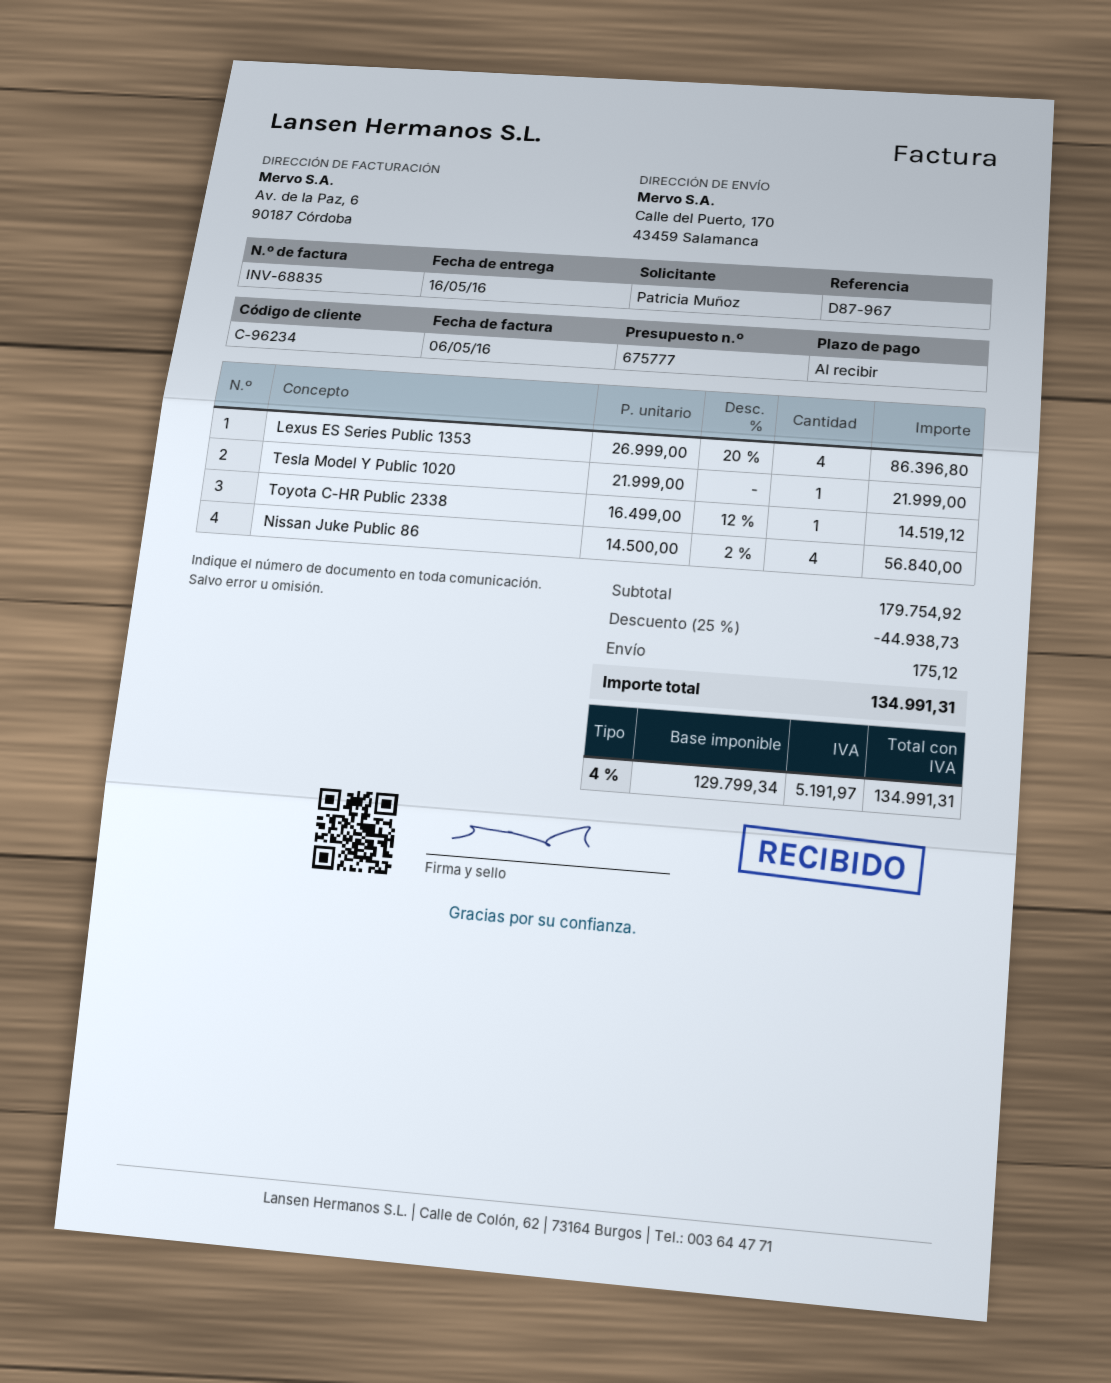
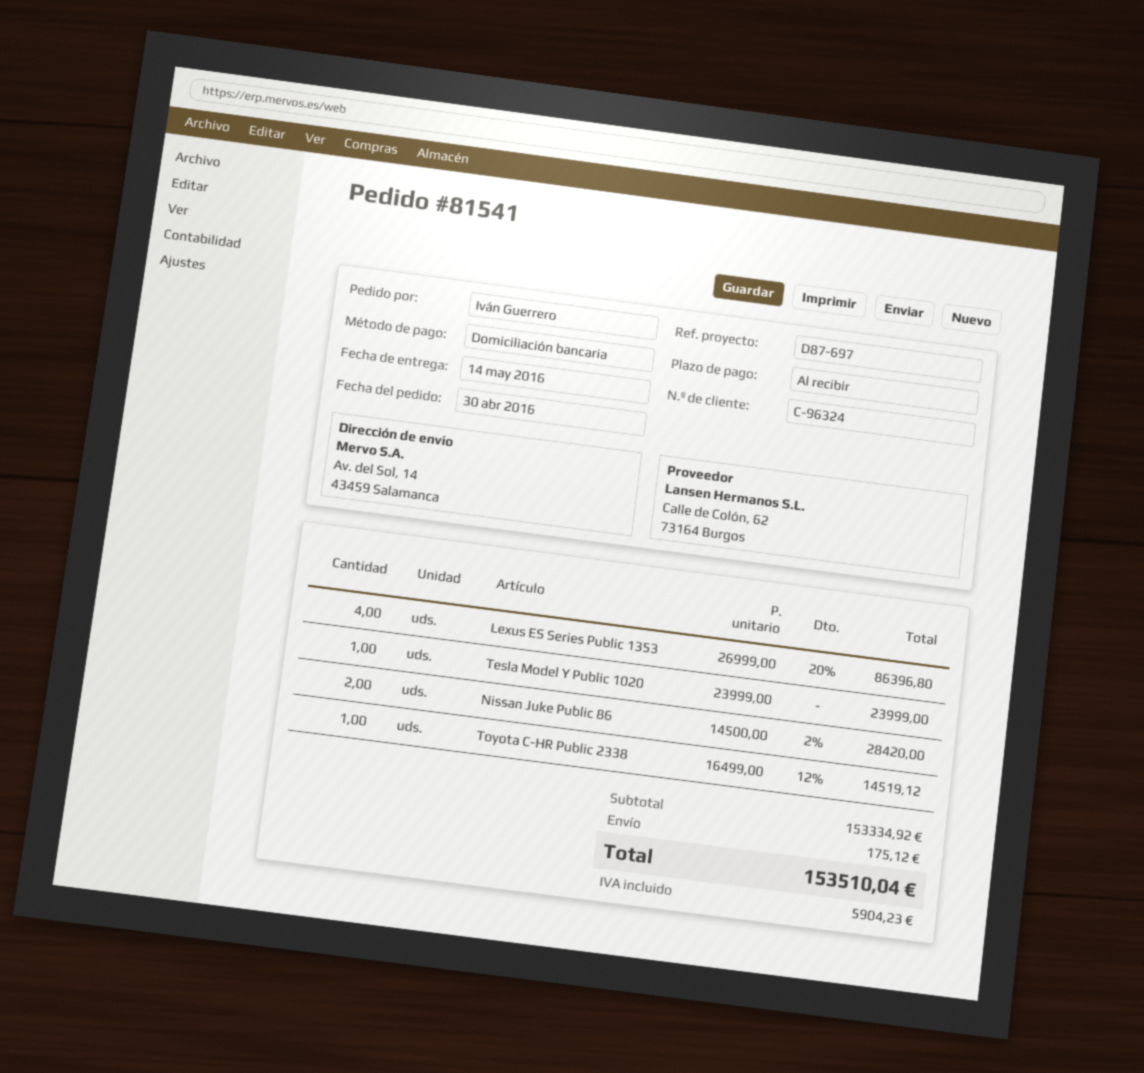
delivery date: 2016-05-16 -> 2016-05-14
customer number: C-96234 -> C-96324
reference: D87-967 -> D87-697
ordered by: Patricia Muñoz -> Iván Guerrero
ship to: Calle del Puerto, 170, 43459 Salamanca -> Av. del Sol, 14, 43459 Salamanca
Tesla Model Y Public 1020: 1 x 21999.00 = 21999.00 -> 1 x 23999.00 = 23999.00
Nissan Juke Public 86: 4 x 14500.00 - 2% = 56840.00 -> 2 x 14500.00 - 2% = 28420.00
subtotal: 179754.92 -> 153334.92
discount: 25% = 44938.73 -> none
tax: 5191.97 -> 5904.23
total: 134991.31 -> 153510.04

